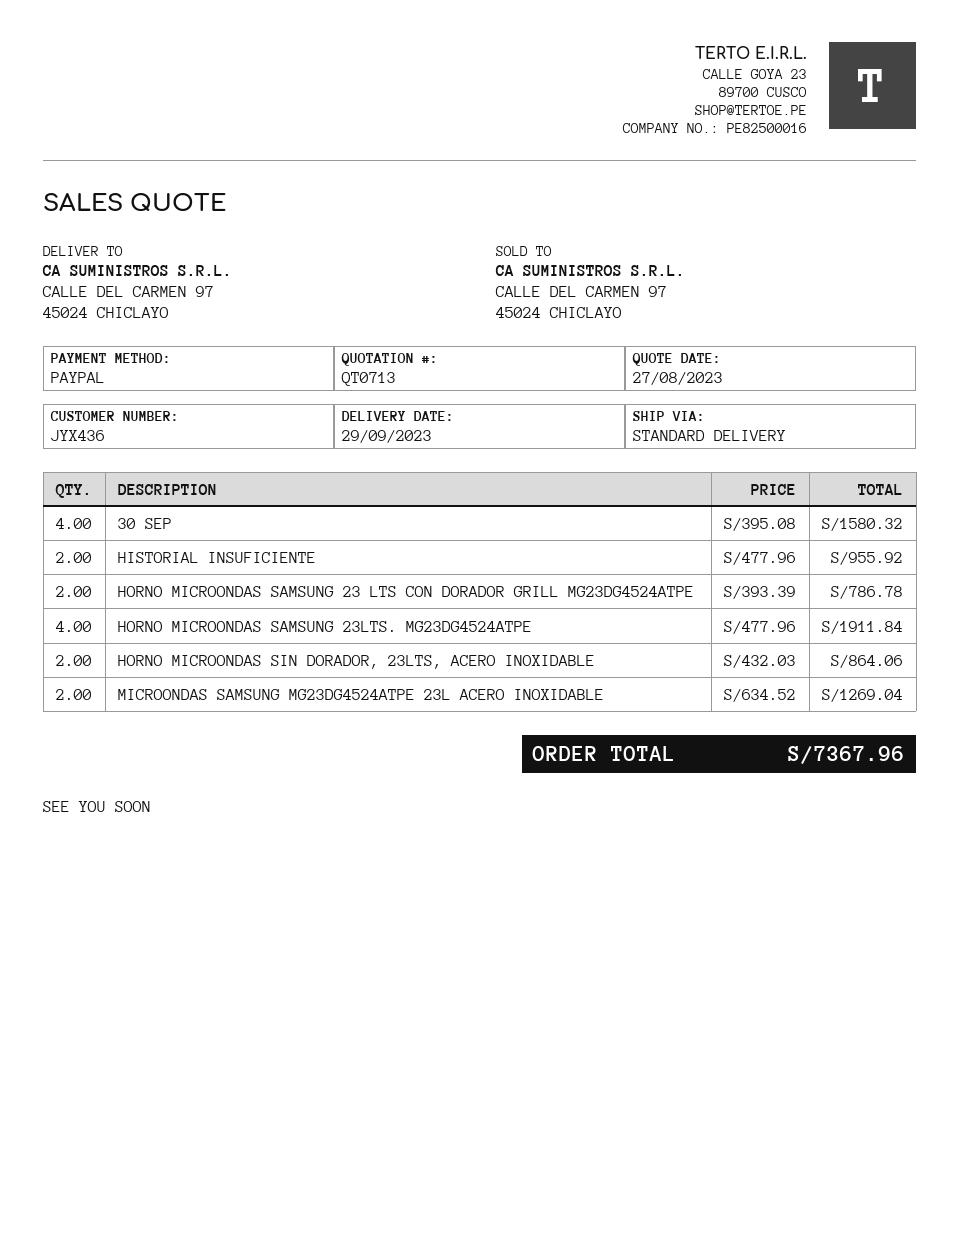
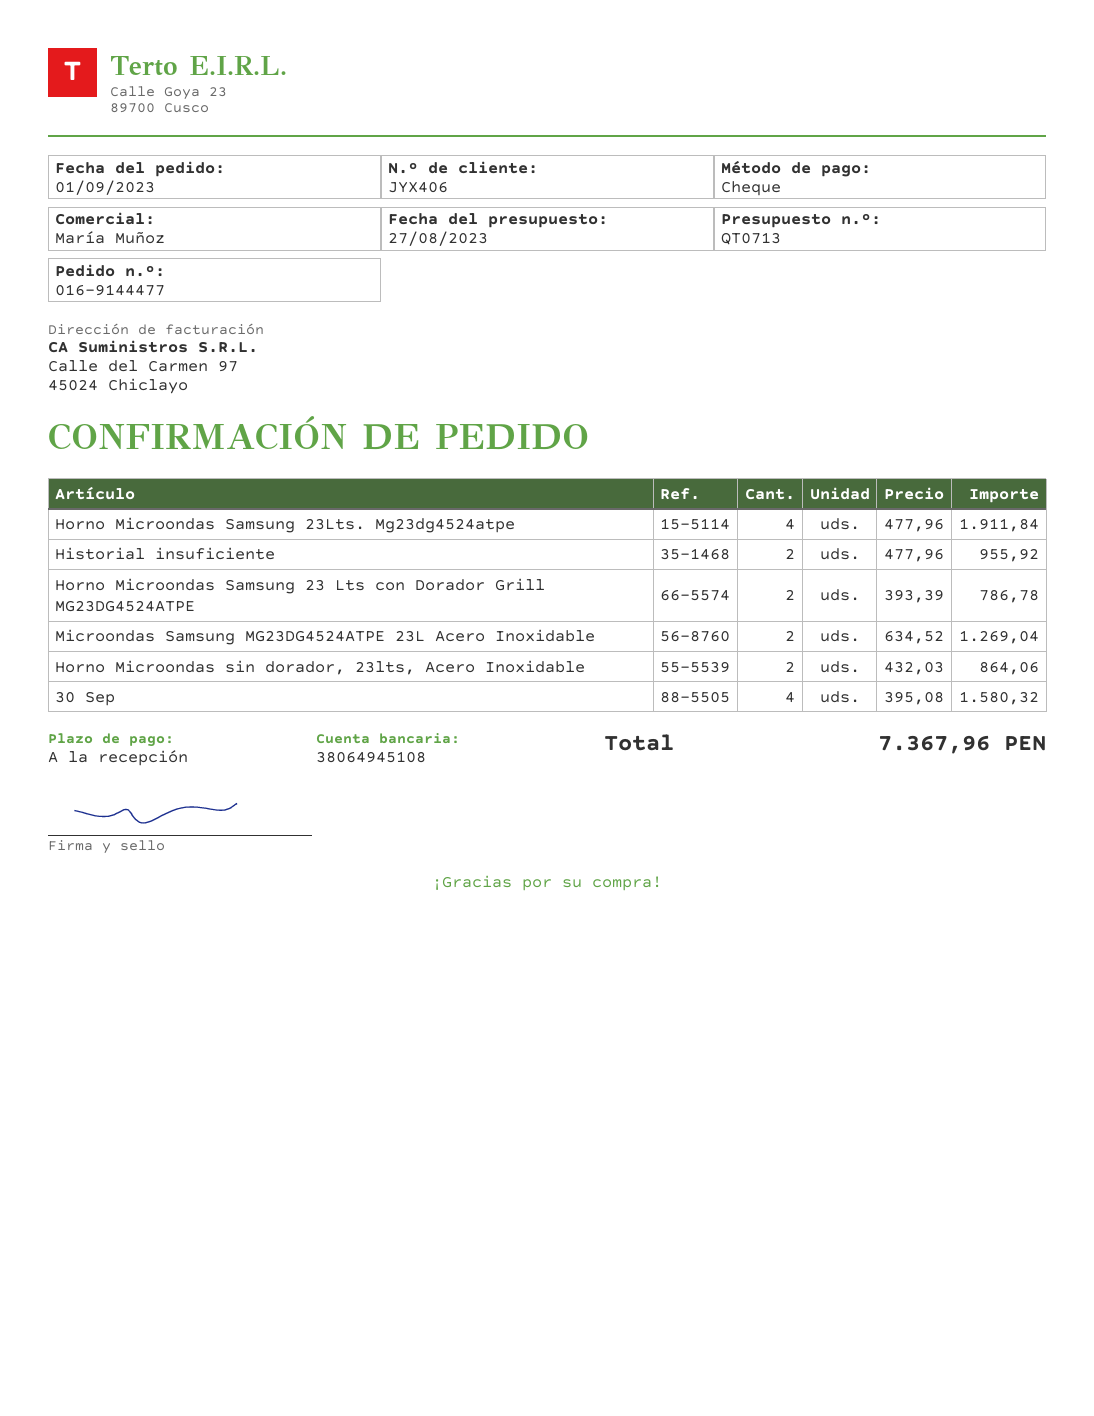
customer number: JYX436 -> JYX406
payment method: PayPal -> cheque

